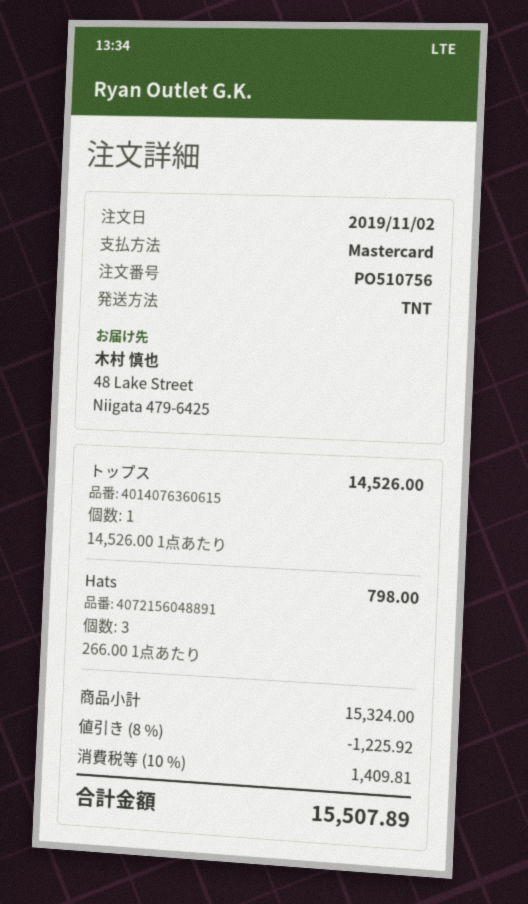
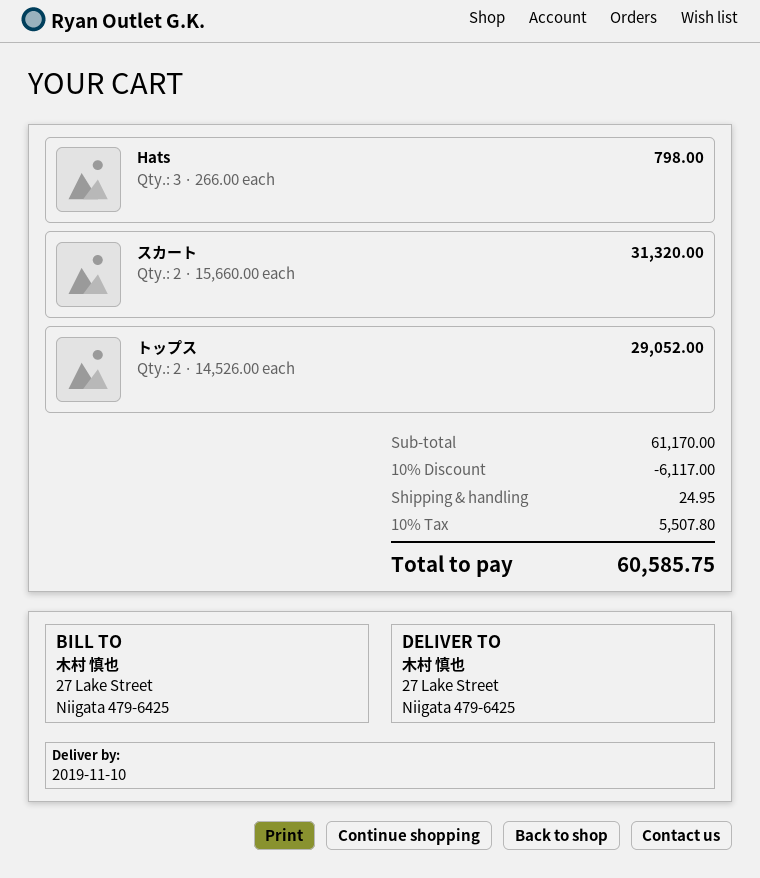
ship to: 48 Lake Street, Niigata 479-6425 -> 27 Lake Street, Niigata 479-6425
トップス: 1 x 14526.00 = 14526.00 -> 2 x 14526.00 = 29052.00
スカート: none -> 2 x 15660.00 = 31320.00
subtotal: 15324.00 -> 61170.00
discount: 8% = 1225.92 -> 10% = 6117.00
shipping: none -> 24.95
tax: 10% = 1409.81 -> 10% = 5507.80
total: 15507.89 -> 60585.75

